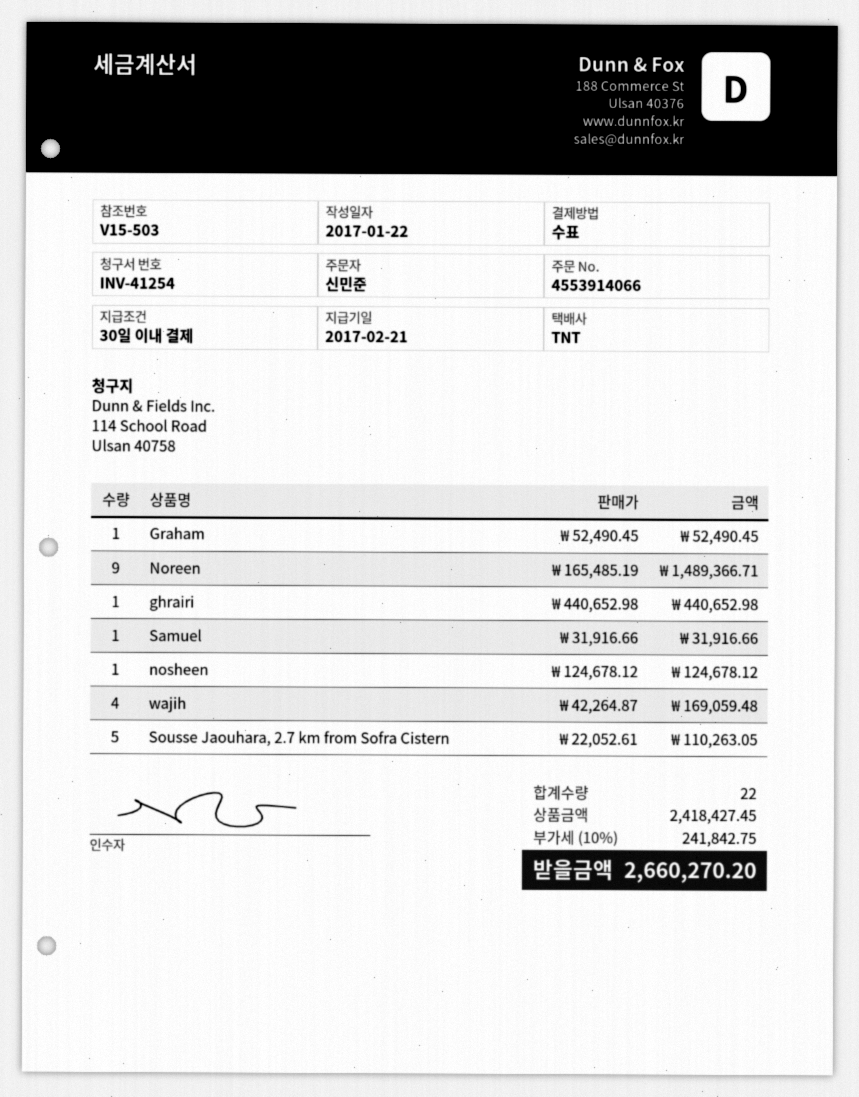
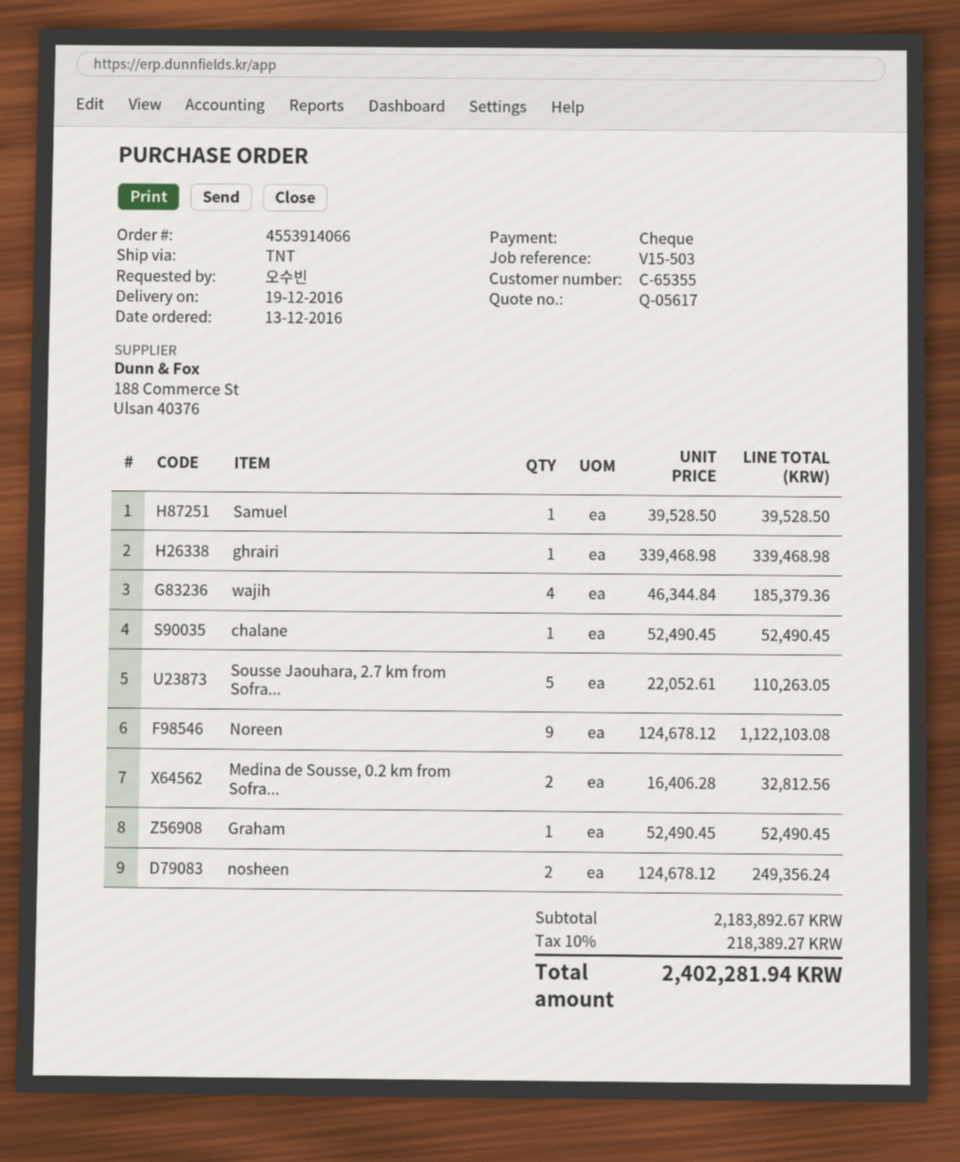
ordered by: 신민준 -> 오수빈
Noreen: 9 x 165485.19 = 1489366.71 -> 9 x 124678.12 = 1122103.08
ghrairi: 1 x 440652.98 = 440652.98 -> 1 x 339468.98 = 339468.98
Samuel: 1 x 31916.66 = 31916.66 -> 1 x 39528.50 = 39528.50
nosheen: 1 x 124678.12 = 124678.12 -> 2 x 124678.12 = 249356.24
wajih: 4 x 42264.87 = 169059.48 -> 4 x 46344.84 = 185379.36
chalane: none -> 1 x 52490.45 = 52490.45
Medina de Sousse, 0.2 km from Sofra...: none -> 2 x 16406.28 = 32812.56
subtotal: 2418427.45 -> 2183892.67
tax: 10% = 241842.75 -> 10% = 218389.27
total: 2660270.20 -> 2402281.94

